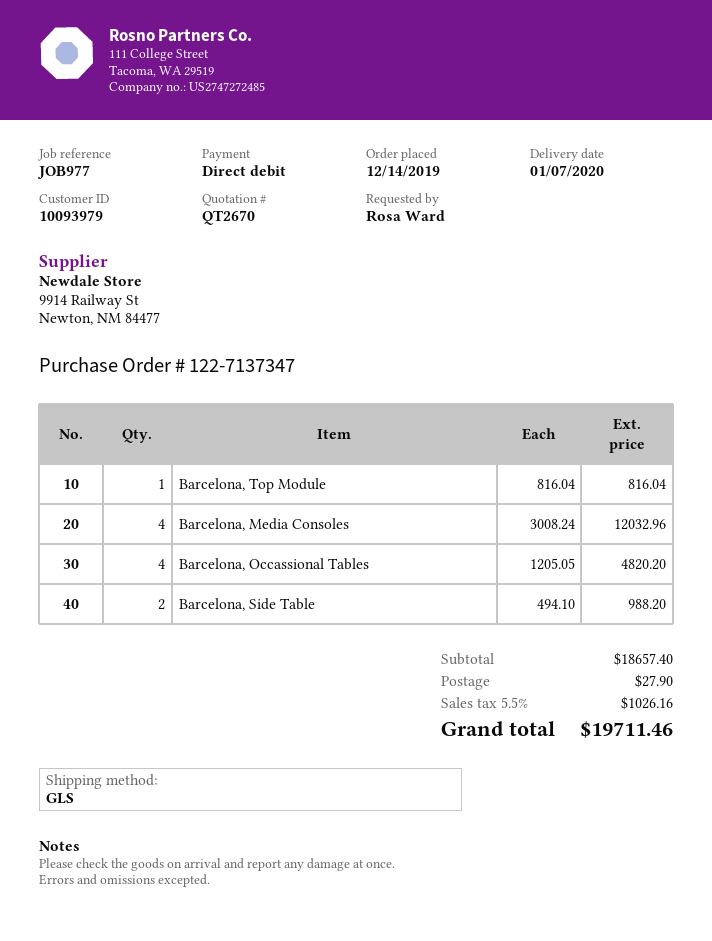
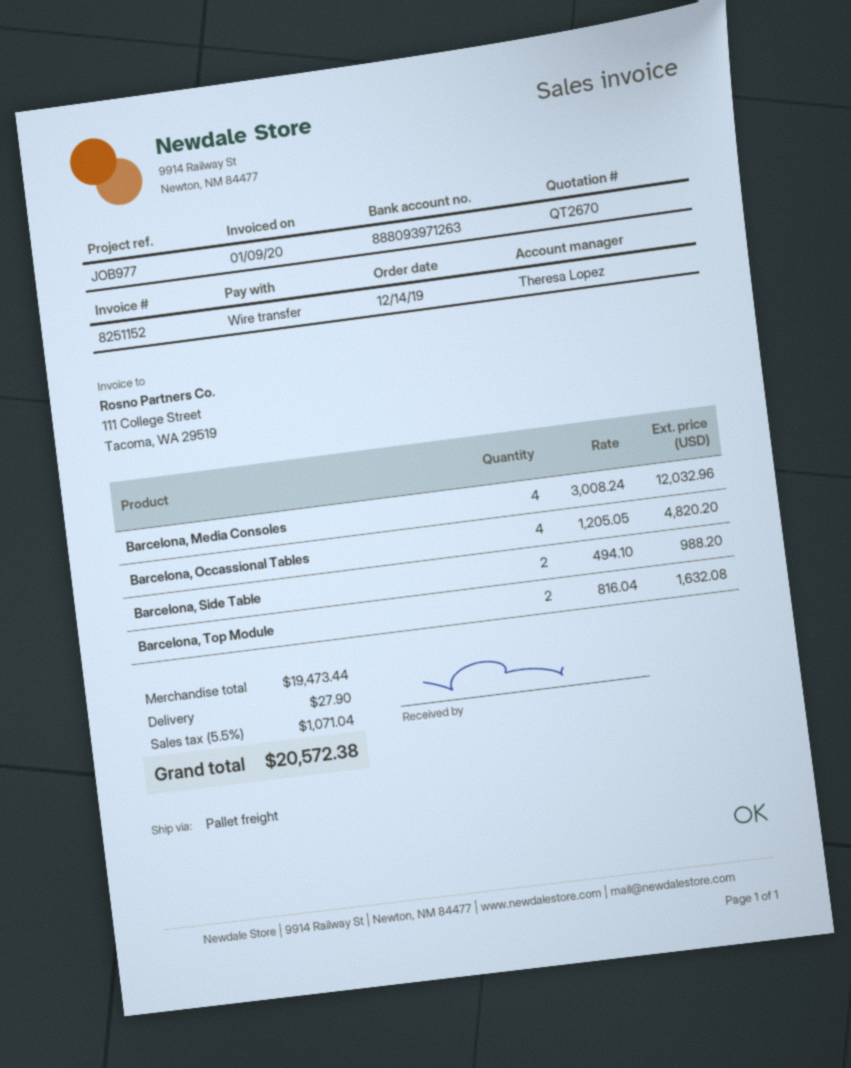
payment method: direct debit -> bank transfer
shipping method: GLS -> pallet freight
Barcelona, Top Module: 1 x 816.04 = 816.04 -> 2 x 816.04 = 1632.08
subtotal: 18657.40 -> 19473.44
tax: 5.5% = 1026.16 -> 5.5% = 1071.04
total: 19711.46 -> 20572.38

